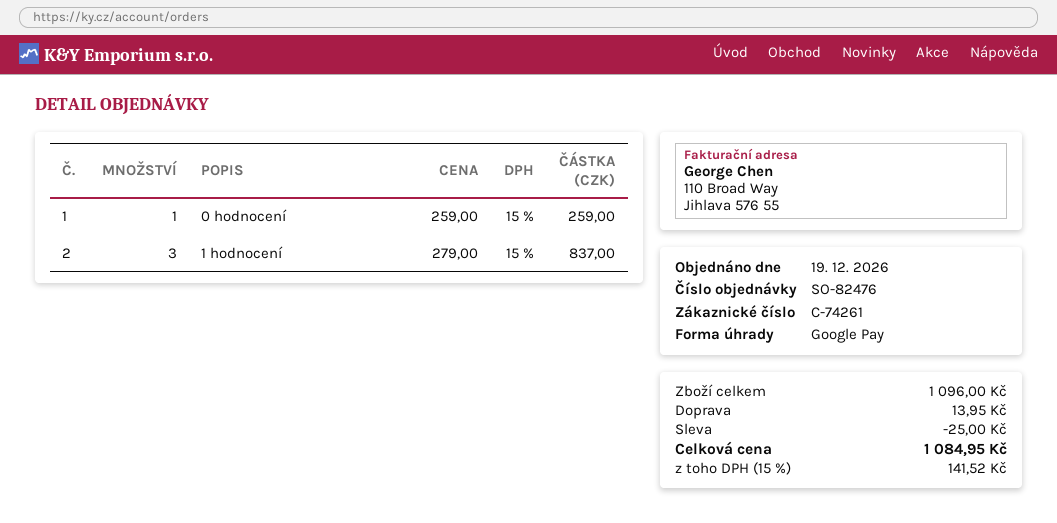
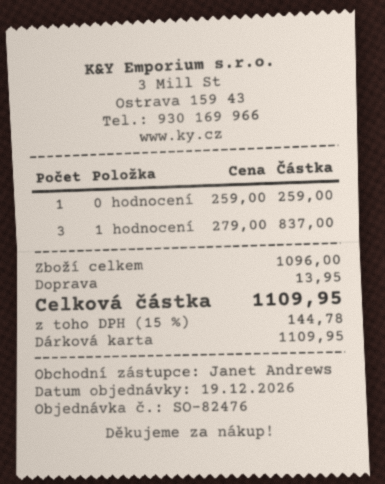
payment method: Google Pay -> gift card
discount: 25.00 -> none
tax: 15% = 141.52 -> 15% = 144.78
total: 1084.95 -> 1109.95

